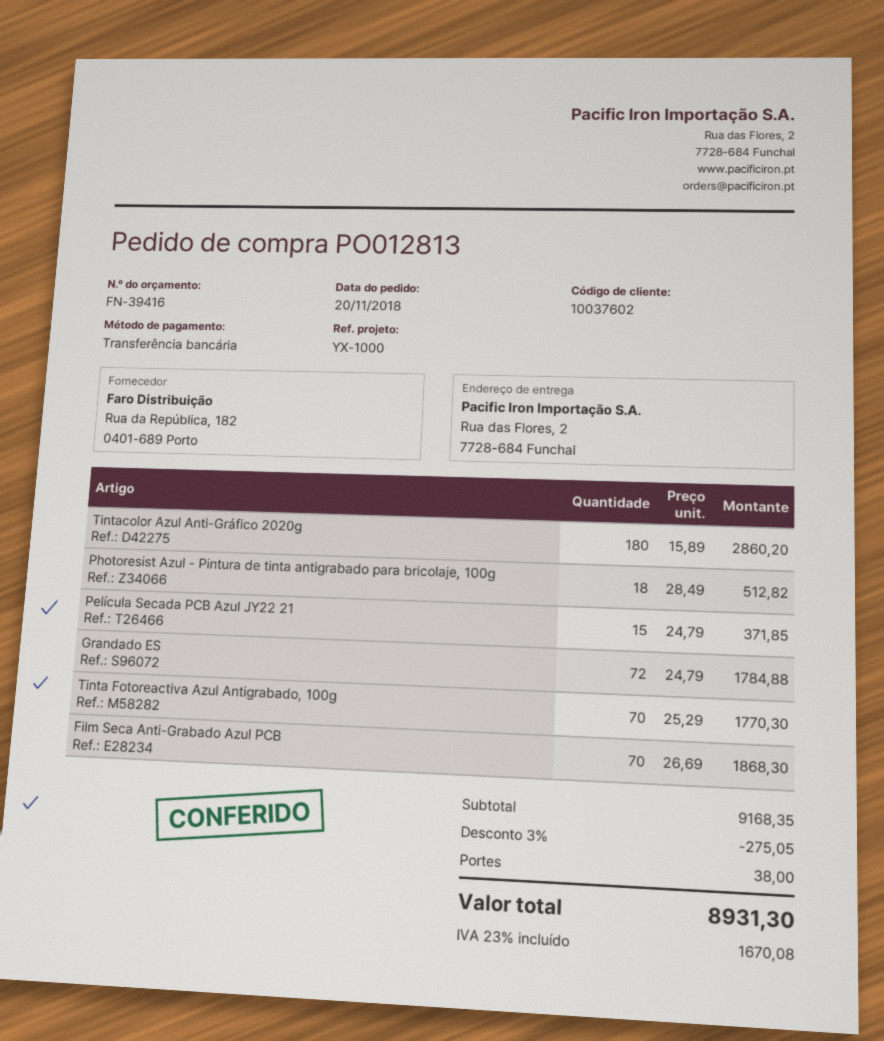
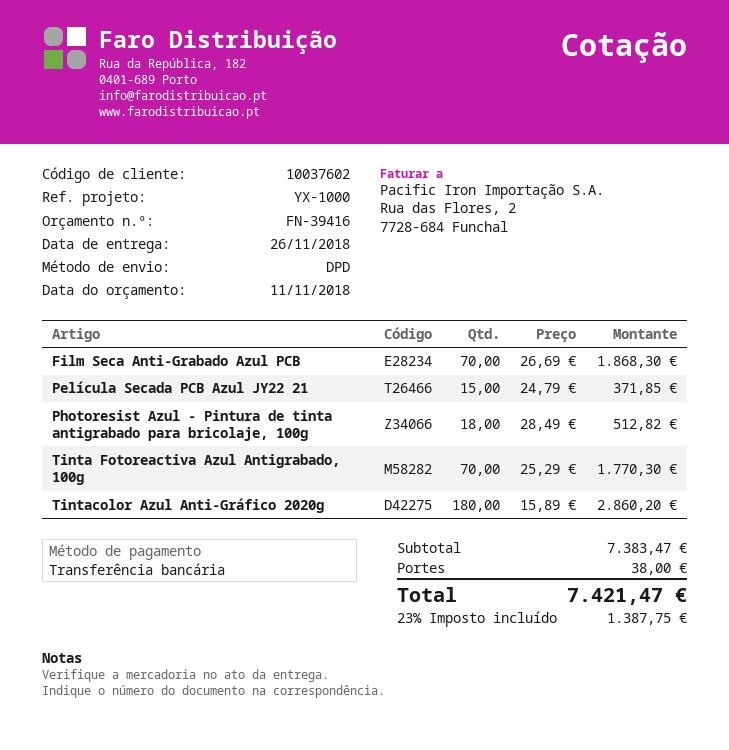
Grandado ES: 72 x 24.79 = 1784.88 -> none
subtotal: 9168.35 -> 7383.47
discount: 3% = 275.05 -> none
tax: 23% = 1670.08 -> 23% = 1387.75
total: 8931.30 -> 7421.47

